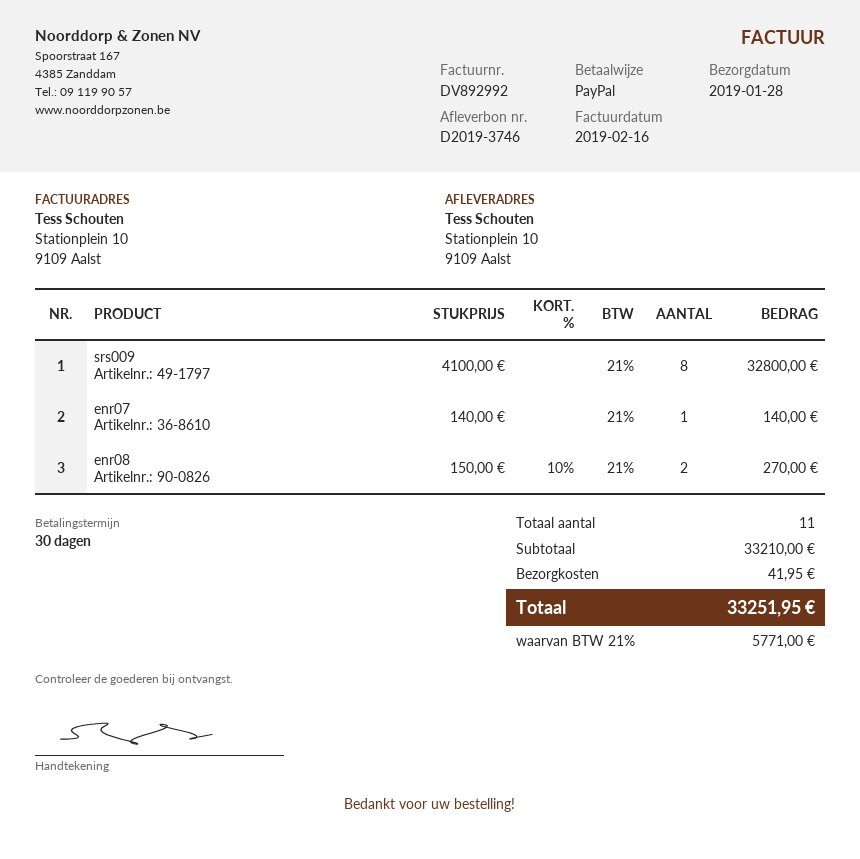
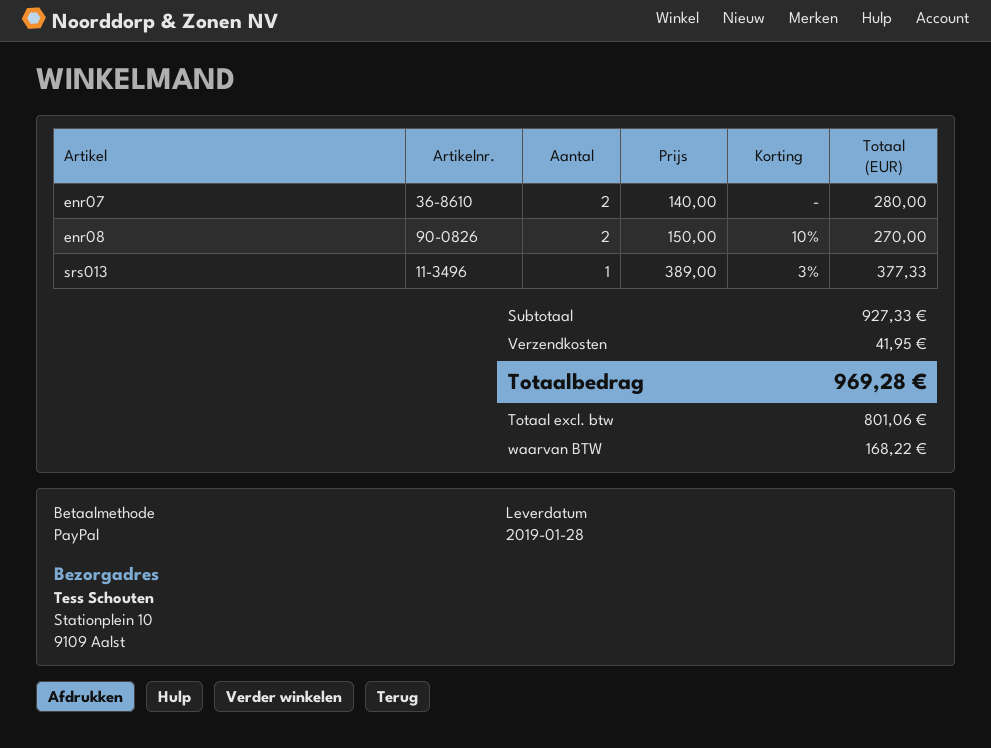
srs009: 8 x 4100.00 = 32800.00 -> none
enr07: 1 x 140.00 = 140.00 -> 2 x 140.00 = 280.00
srs013: none -> 1 x 389.00 - 3% = 377.33
subtotal: 33210.00 -> 927.33
tax: 5771.00 -> 168.22
total: 33251.95 -> 969.28

